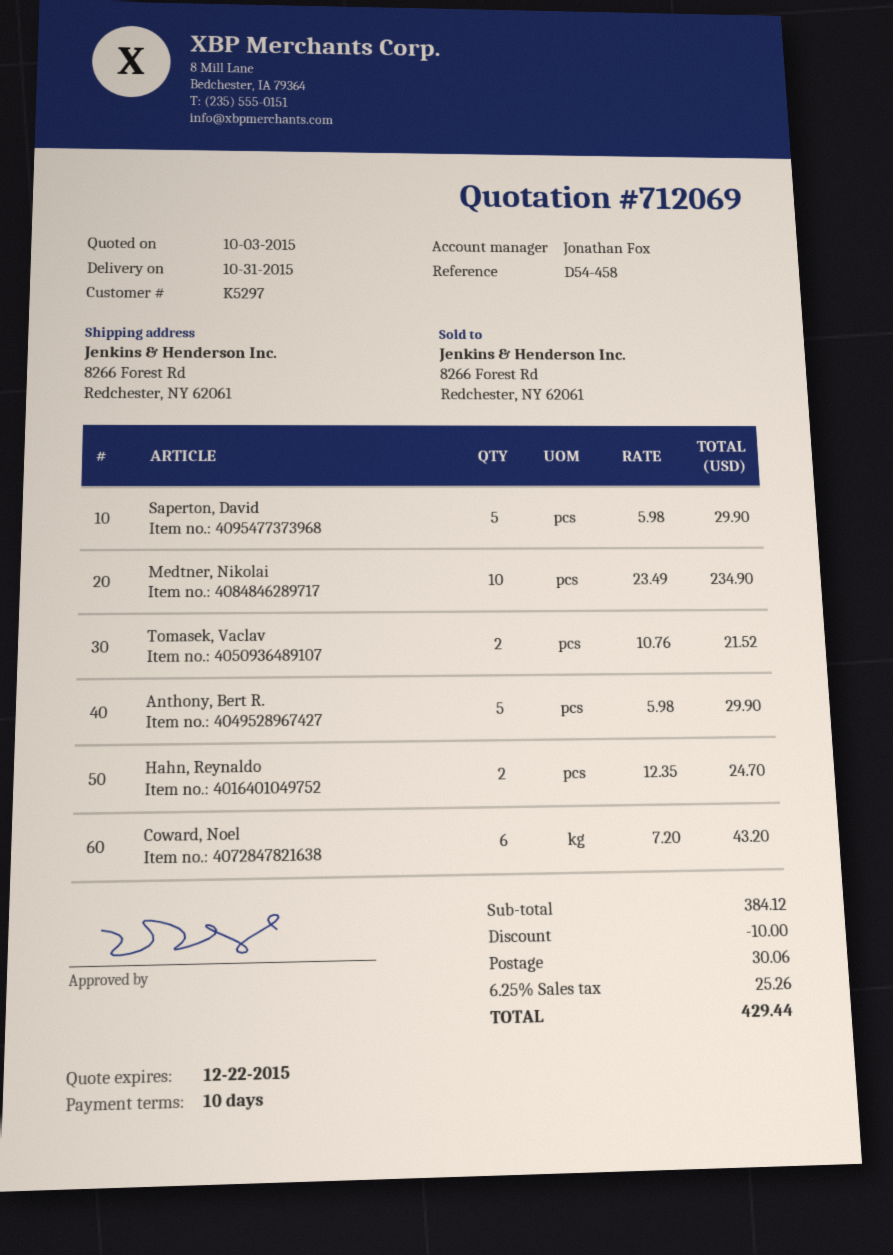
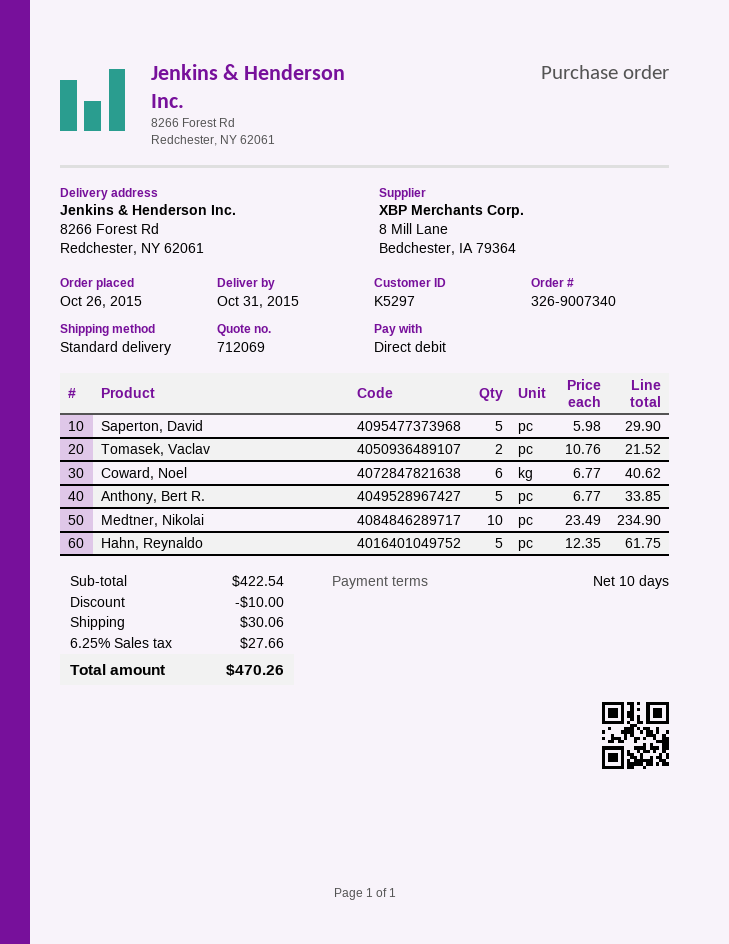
Anthony, Bert R.: 5 x 5.98 = 29.90 -> 5 x 6.77 = 33.85
Hahn, Reynaldo: 2 x 12.35 = 24.70 -> 5 x 12.35 = 61.75
Coward, Noel: 6 x 7.20 = 43.20 -> 6 x 6.77 = 40.62
subtotal: 384.12 -> 422.54
tax: 6.25% = 25.26 -> 6.25% = 27.66
total: 429.44 -> 470.26

